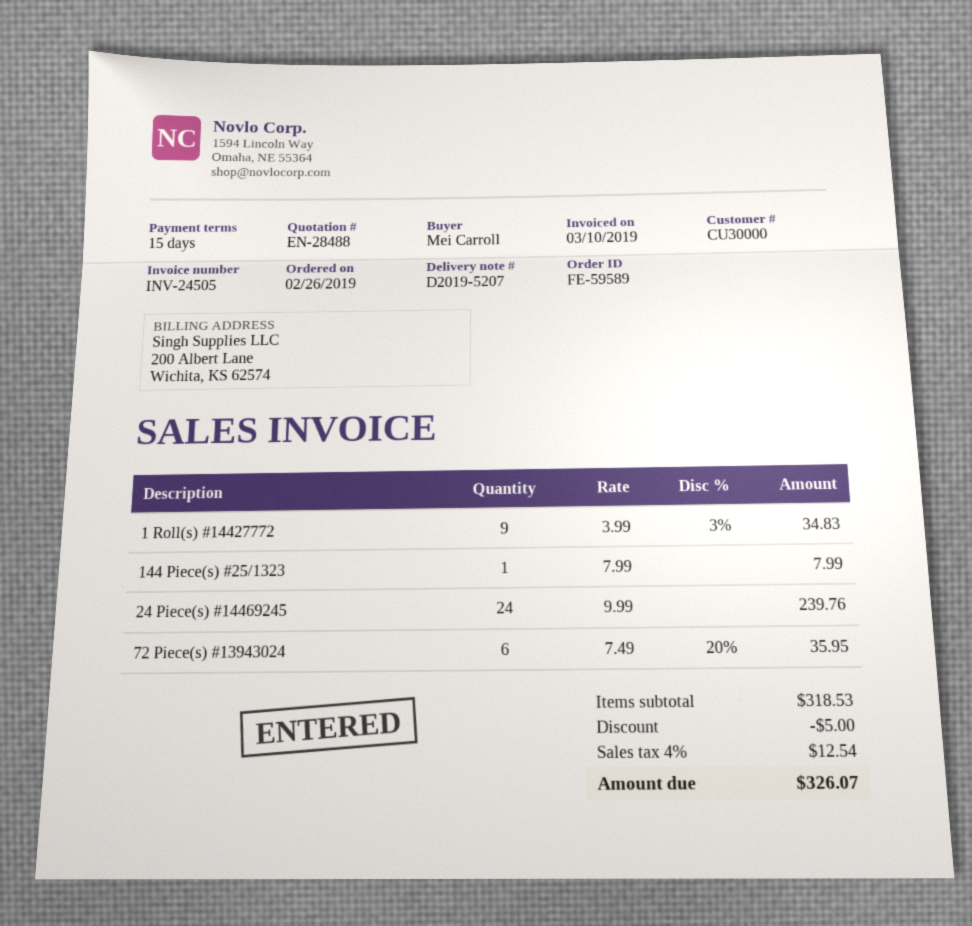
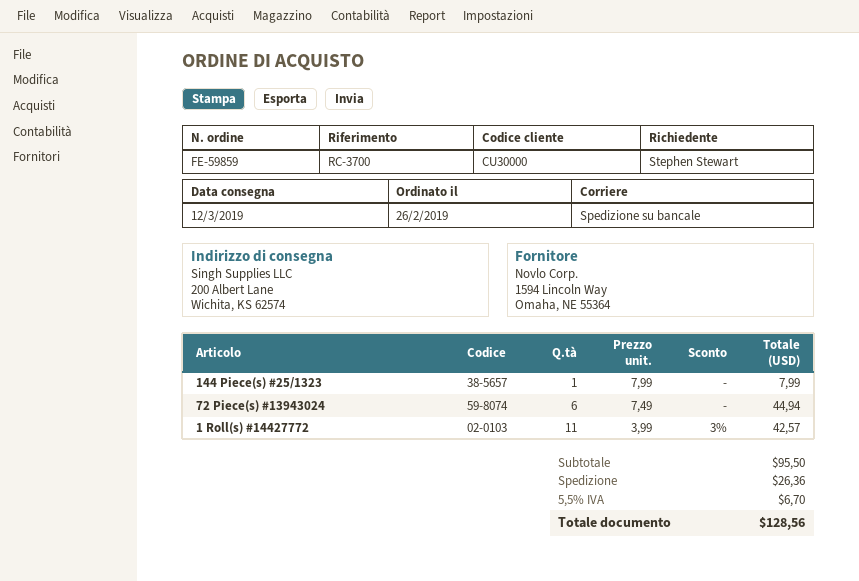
order number: FE-59589 -> FE-59859
ordered by: Mei Carroll -> Stephen Stewart
1 Roll(s) #14427772: 9 x 3.99 - 3% = 34.83 -> 11 x 3.99 - 3% = 42.57
24 Piece(s) #14469245: 24 x 9.99 = 239.76 -> none
72 Piece(s) #13943024: 6 x 7.49 - 20% = 35.95 -> 6 x 7.49 = 44.94
subtotal: 318.53 -> 95.50
discount: 5.00 -> none
shipping: none -> 26.36
tax: 4% = 12.54 -> 5.5% = 6.70
total: 326.07 -> 128.56

